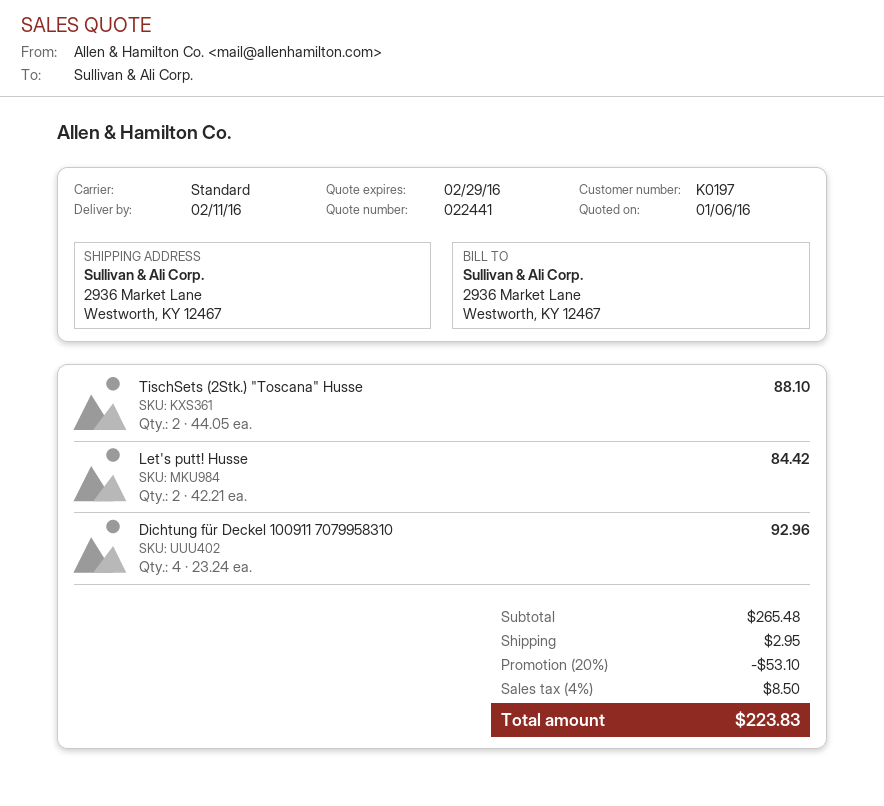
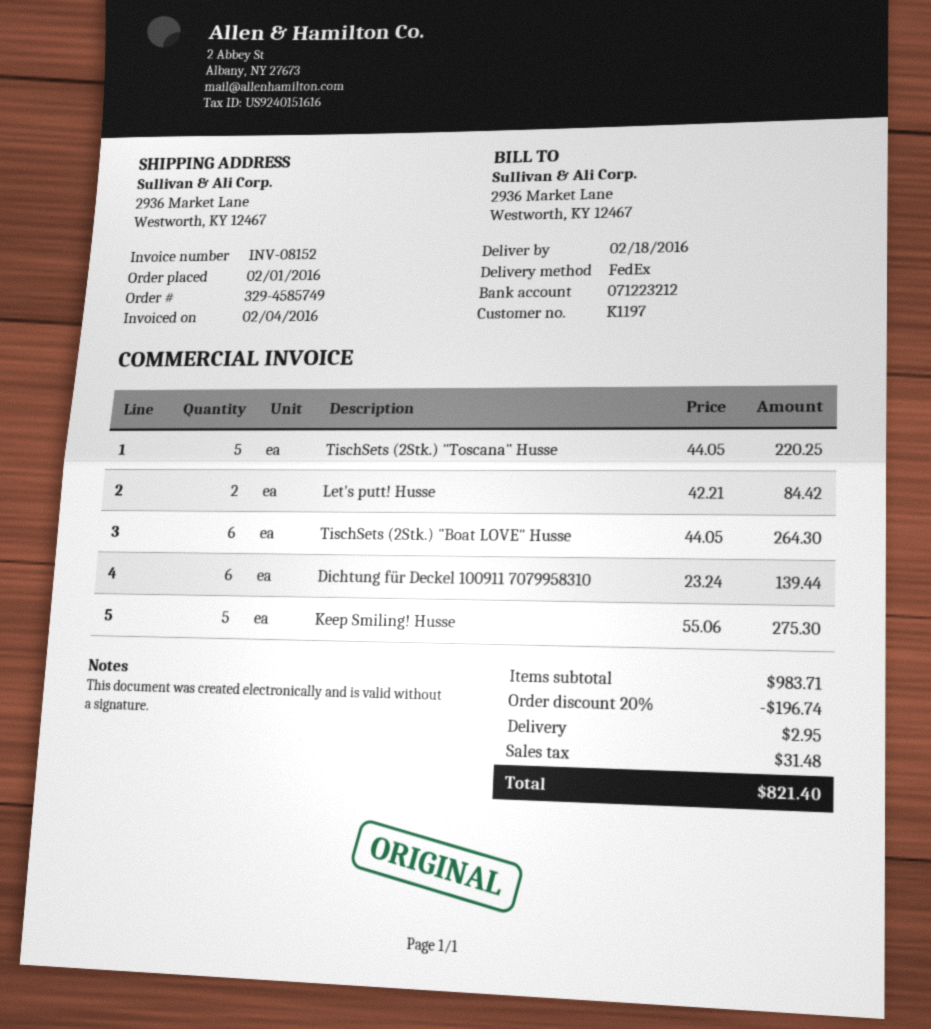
delivery date: 2016-02-11 -> 2016-02-18
customer number: K0197 -> K1197
shipping method: standard -> FedEx
TischSets (2Stk.) "Toscana" Husse: 2 x 44.05 = 88.10 -> 5 x 44.05 = 220.25
Dichtung für Deckel 100911 7079958310: 4 x 23.24 = 92.96 -> 6 x 23.24 = 139.44
TischSets (2Stk.) "Boat LOVE" Husse: none -> 6 x 44.05 = 264.30
Keep Smiling! Husse: none -> 5 x 55.06 = 275.30
subtotal: 265.48 -> 983.71
discount: 20% = 53.10 -> 20% = 196.74
tax: 8.50 -> 31.48
total: 223.83 -> 821.40

